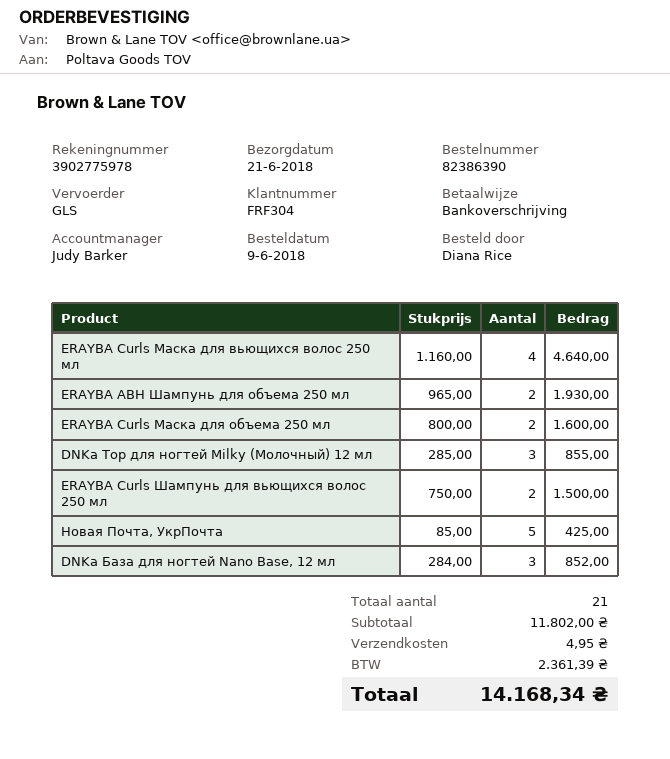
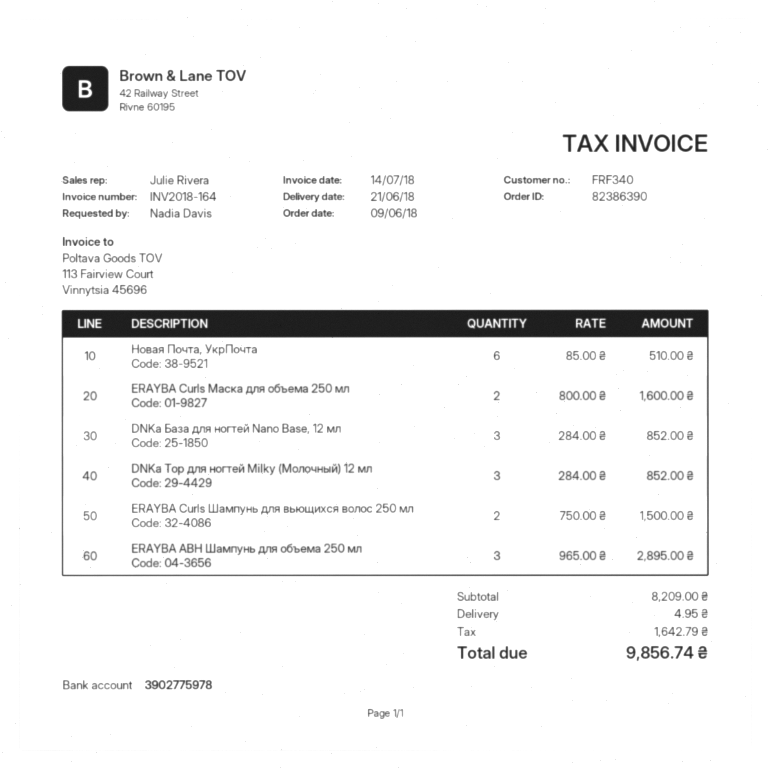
customer number: FRF304 -> FRF340
ordered by: Diana Rice -> Nadia Davis
sales rep: Judy Barker -> Julie Rivera
ERAYBA Curls Маска для вьющихся волос 250 мл: 4 x 1160.00 = 4640.00 -> none
ERAYBA ABH Шампунь для объема 250 мл: 2 x 965.00 = 1930.00 -> 3 x 965.00 = 2895.00
DNKa Top для ногтей Milky (Молочный) 12 мл: 3 x 285.00 = 855.00 -> 3 x 284.00 = 852.00
Новая Почта, УкрПочта: 5 x 85.00 = 425.00 -> 6 x 85.00 = 510.00
subtotal: 11802.00 -> 8209.00
tax: 2361.39 -> 1642.79
total: 14168.34 -> 9856.74

